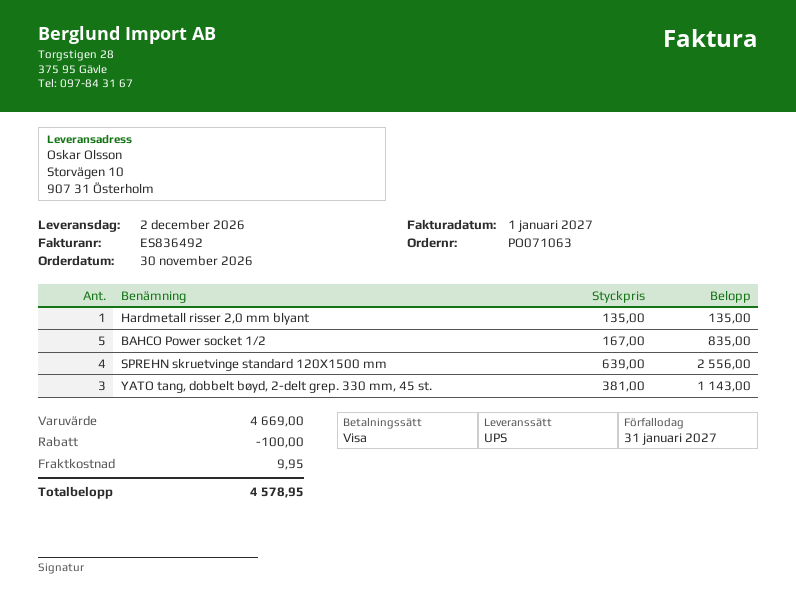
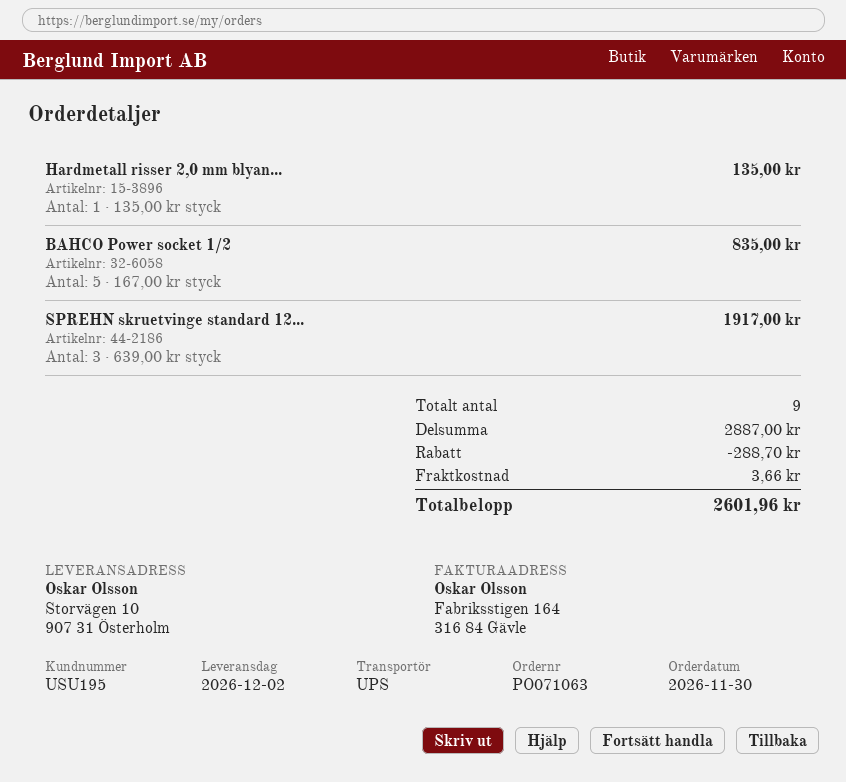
SPREHN skruetvinge standard 120X1500 mm: 4 x 639.00 = 2556.00 -> 3 x 639.00 = 1917.00
YATO tang, dobbelt bøyd, 2-delt grep. 330 mm, 45 st.: 3 x 381.00 = 1143.00 -> none
subtotal: 4669.00 -> 2887.00
discount: 100.00 -> 288.70
shipping: 9.95 -> 3.66
total: 4578.95 -> 2601.96

